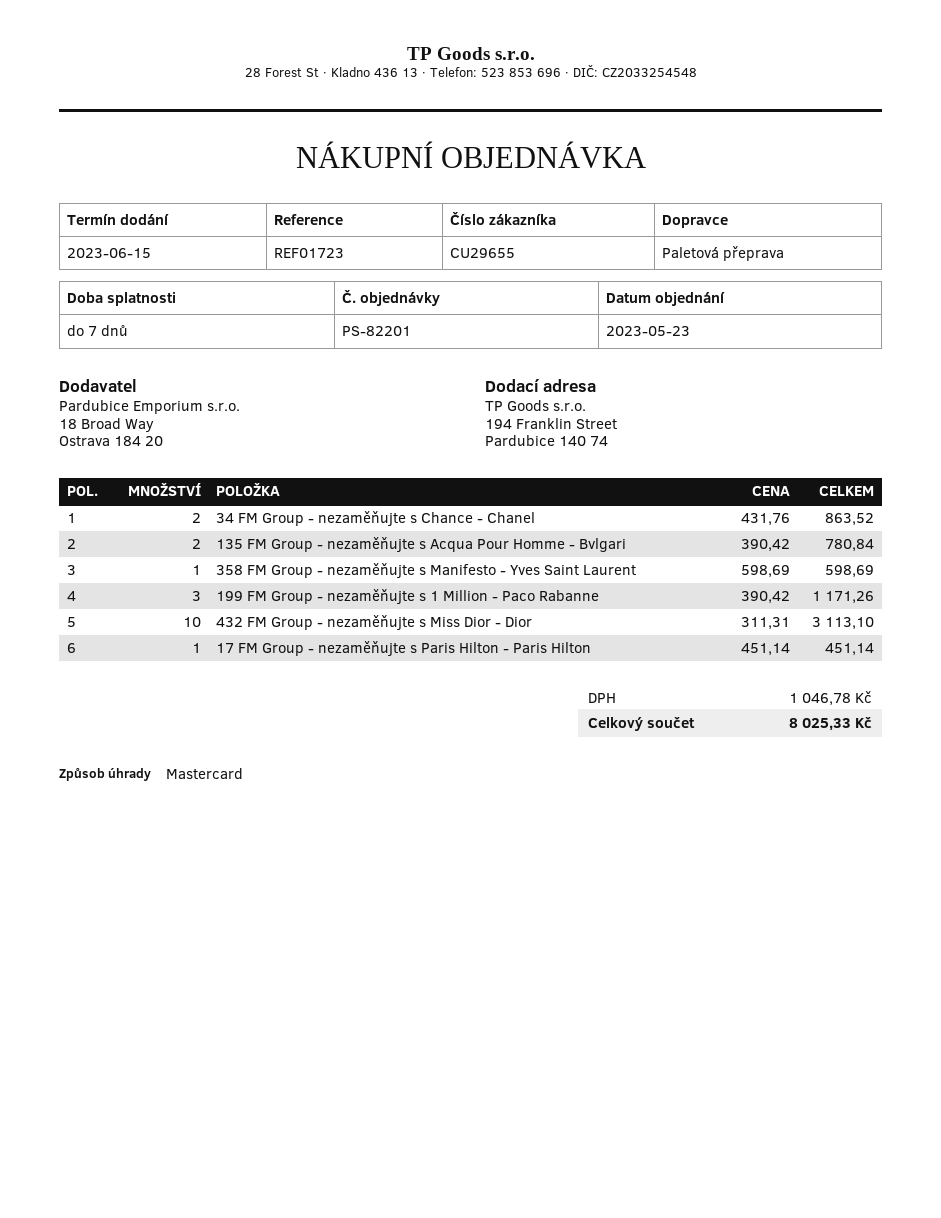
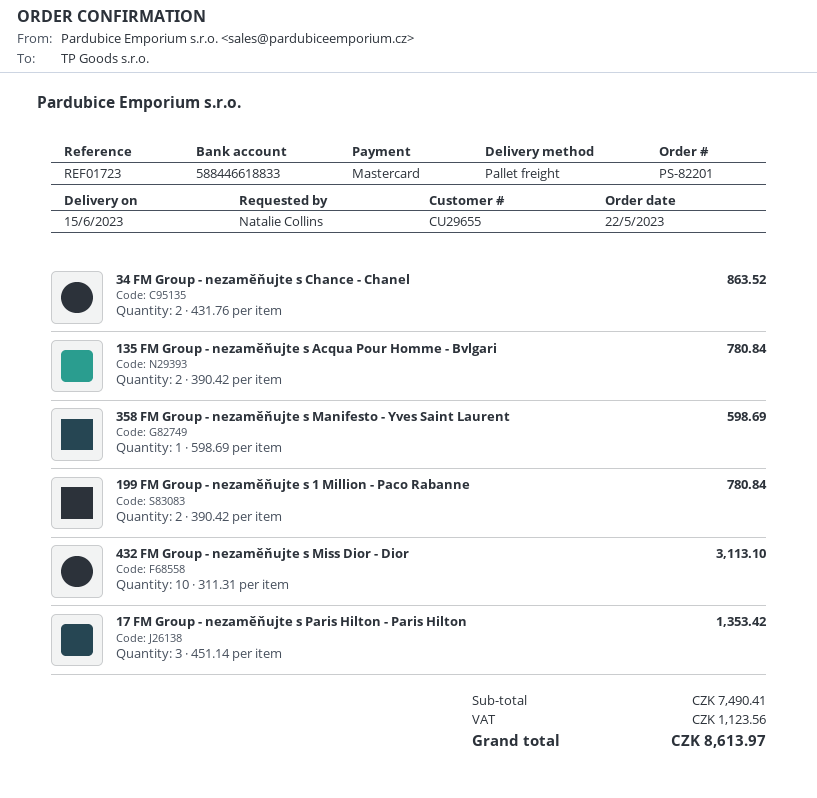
order date: 2023-05-23 -> 2023-05-22
199 FM Group - nezaměňujte s 1 Million - Paco Rabanne: 3 x 390.42 = 1171.26 -> 2 x 390.42 = 780.84
17 FM Group - nezaměňujte s Paris Hilton - Paris Hilton: 1 x 451.14 = 451.14 -> 3 x 451.14 = 1353.42
tax: 1046.78 -> 1123.56
total: 8025.33 -> 8613.97

